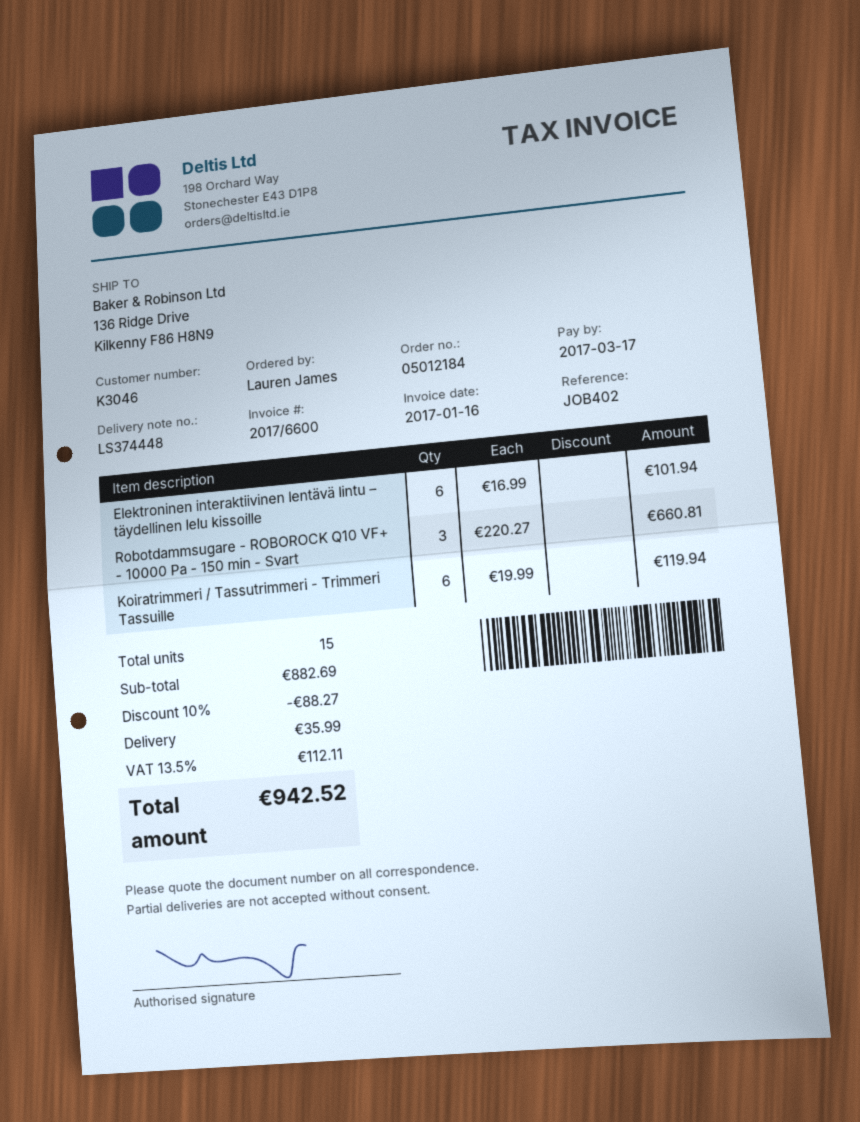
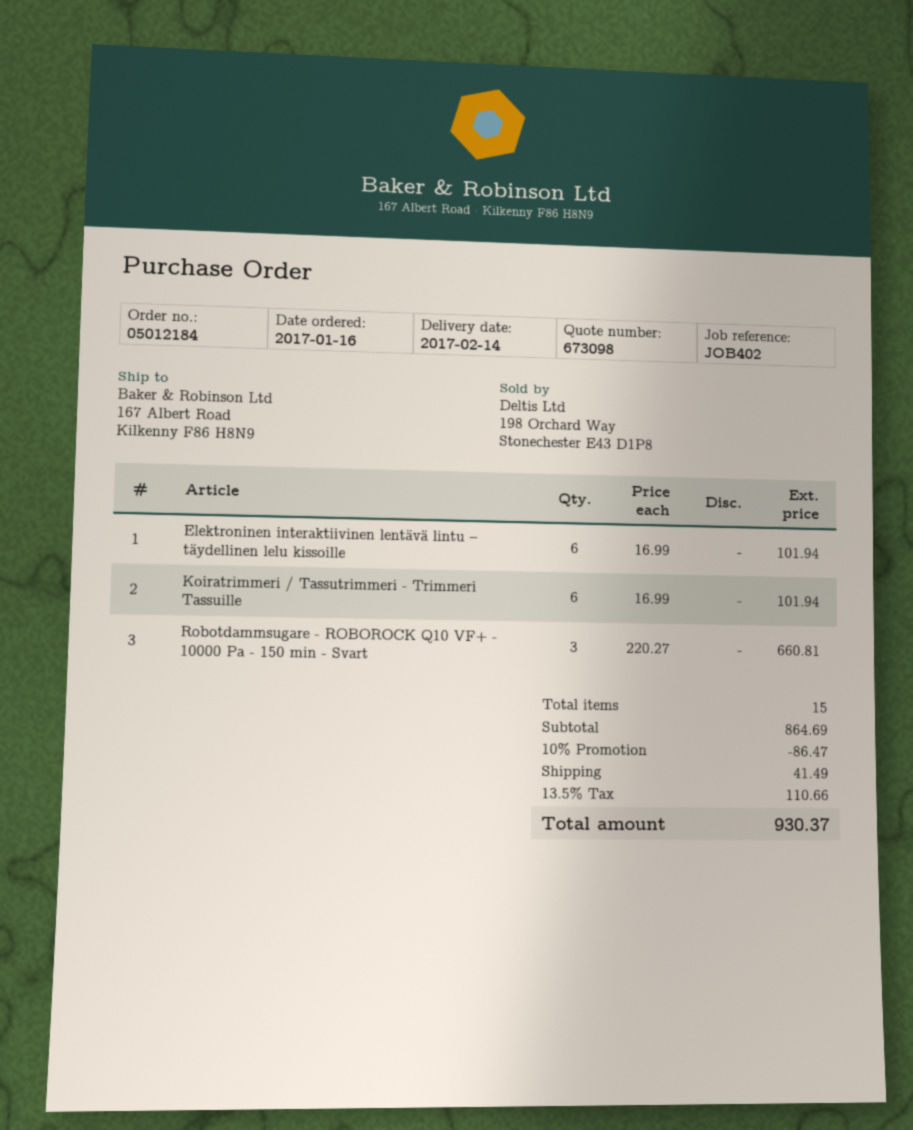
ship to: 136 Ridge Drive, Kilkenny F86 H8N9 -> 167 Albert Road, Kilkenny F86 H8N9
Koiratrimmeri / Tassutrimmeri - Trimmeri Tassuille: 6 x 19.99 = 119.94 -> 6 x 16.99 = 101.94
subtotal: 882.69 -> 864.69
discount: 10% = 88.27 -> 10% = 86.47
shipping: 35.99 -> 41.49
tax: 13.5% = 112.11 -> 13.5% = 110.66
total: 942.52 -> 930.37

